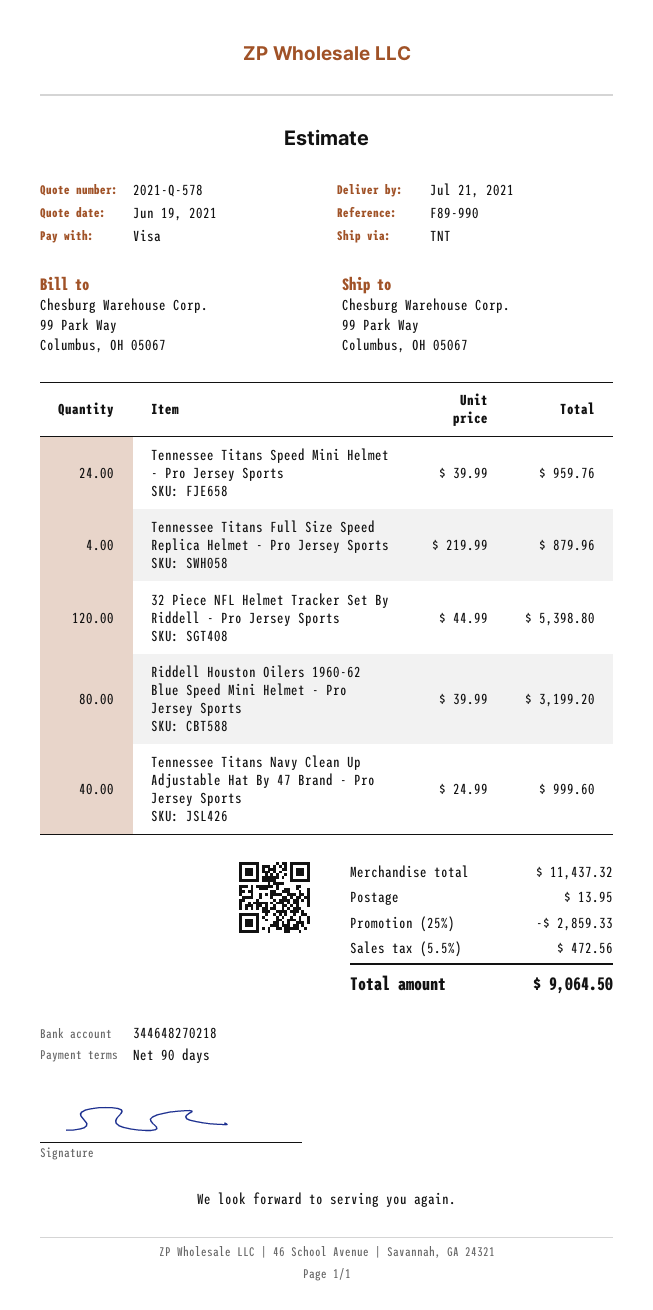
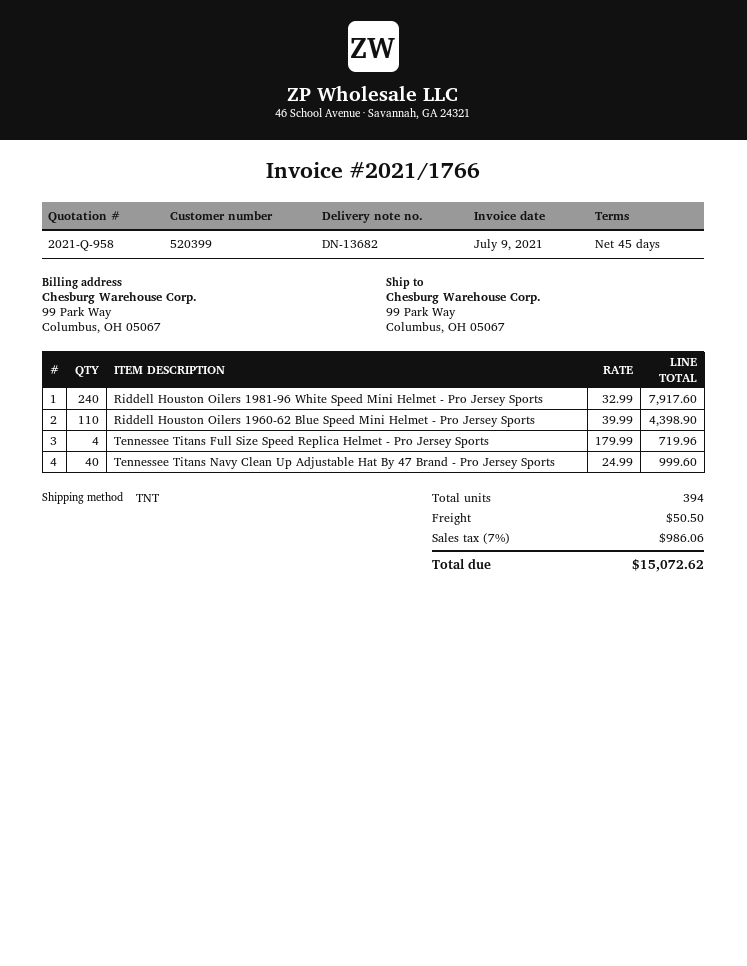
quote number: 2021-Q-578 -> 2021-Q-958
payment terms: 90 days -> 45 days
Tennessee Titans Speed Mini Helmet - Pro Jersey Sports: 24 x 39.99 = 959.76 -> none
Tennessee Titans Full Size Speed Replica Helmet - Pro Jersey Sports: 4 x 219.99 = 879.96 -> 4 x 179.99 = 719.96
32 Piece NFL Helmet Tracker Set By Riddell - Pro Jersey Sports: 120 x 44.99 = 5398.80 -> none
Riddell Houston Oilers 1960-62 Blue Speed Mini Helmet - Pro Jersey Sports: 80 x 39.99 = 3199.20 -> 110 x 39.99 = 4398.90
Riddell Houston Oilers 1981-96 White Speed Mini Helmet - Pro Jersey Sports: none -> 240 x 32.99 = 7917.60
discount: 25% = 2859.33 -> none
shipping: 13.95 -> 50.50
tax: 5.5% = 472.56 -> 7% = 986.06
total: 9064.50 -> 15072.62

